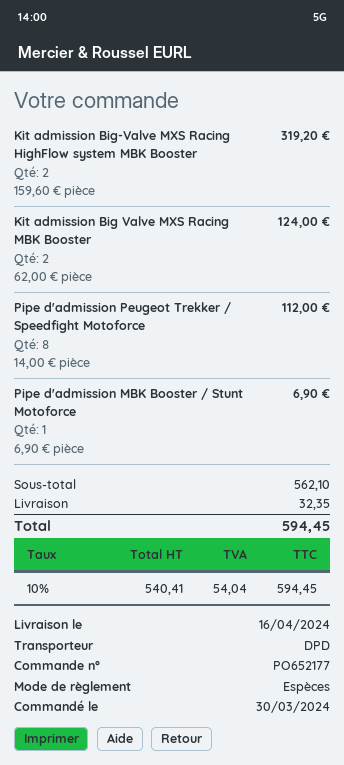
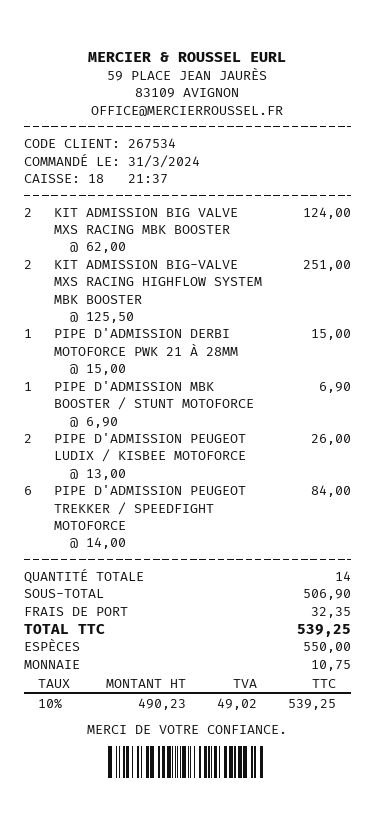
order date: 2024-03-30 -> 2024-03-31
Kit admission Big-Valve MXS Racing HighFlow system MBK Booster: 2 x 159.60 = 319.20 -> 2 x 125.50 = 251.00
Pipe d'admission Peugeot Trekker / Speedfight Motoforce: 8 x 14.00 = 112.00 -> 6 x 14.00 = 84.00
PIPE D'ADMISSION DERBI MOTOFORCE PWK 21 À 28MM: none -> 1 x 15.00 = 15.00
PIPE D'ADMISSION PEUGEOT LUDIX / KISBEE MOTOFORCE: none -> 2 x 13.00 = 26.00
subtotal: 562.10 -> 506.90
net: 540.41 -> 490.23
tax: 10% = 54.04 -> 10% = 49.02
total: 594.45 -> 539.25

